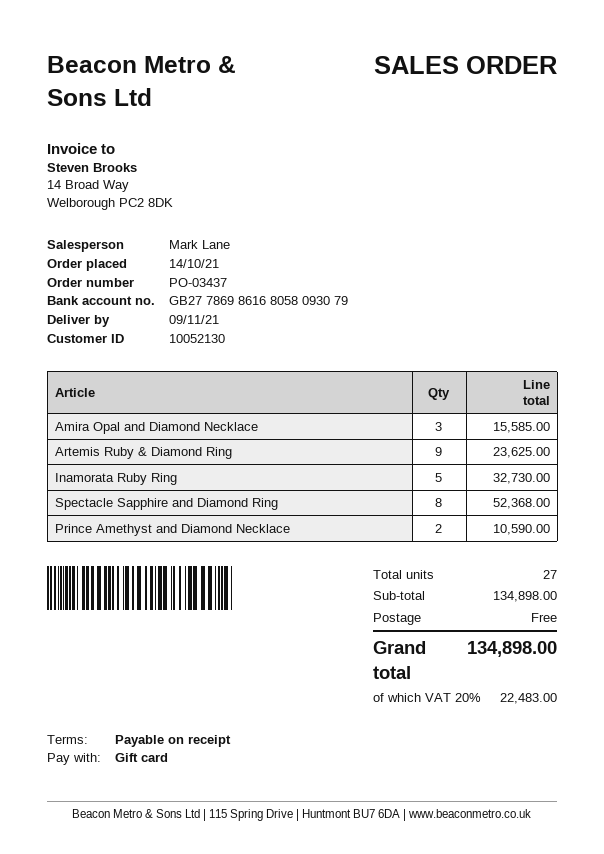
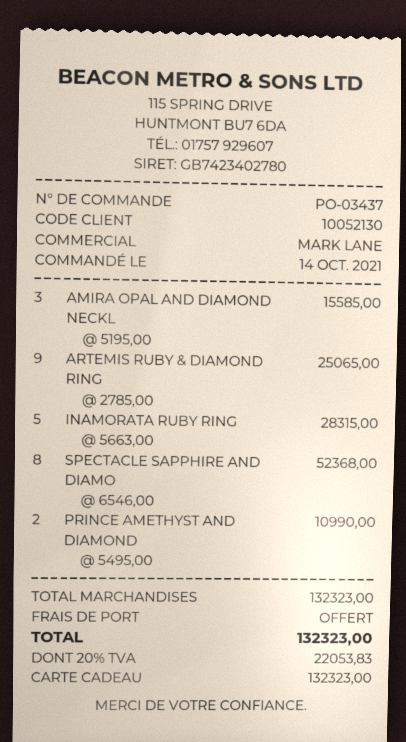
Artemis Ruby & Diamond Ring: 9 for 23625.00 -> 9 for 25065.00
Inamorata Ruby Ring: 5 for 32730.00 -> 5 for 28315.00
Prince Amethyst and Diamond Necklace: 2 for 10590.00 -> 2 for 10990.00
subtotal: 134898.00 -> 132323.00
tax: 20% = 22483.00 -> 20% = 22053.83
total: 134898.00 -> 132323.00

